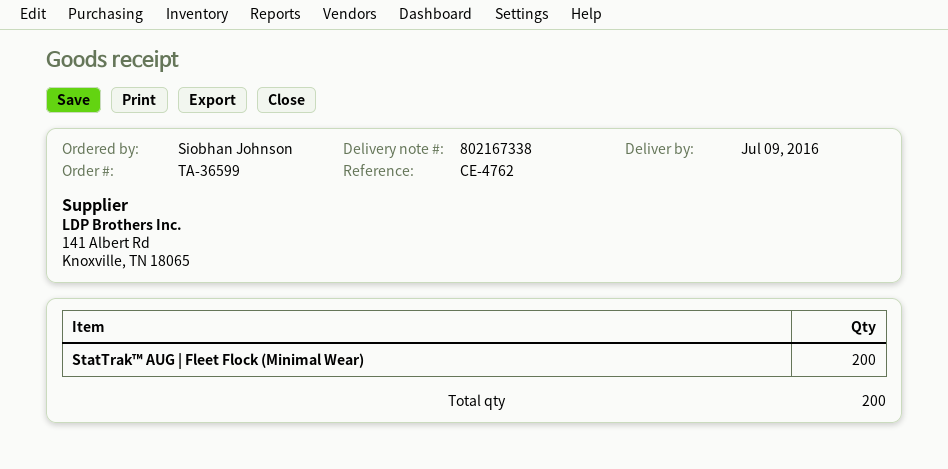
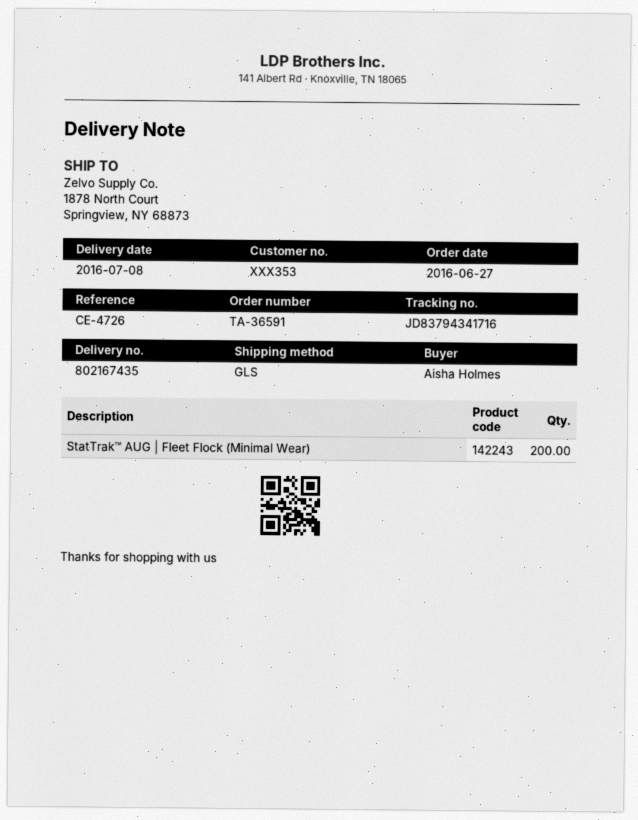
order number: TA-36599 -> TA-36591
delivery note number: 802167338 -> 802167435
delivery date: 2016-07-09 -> 2016-07-08
reference: CE-4762 -> CE-4726
ordered by: Siobhan Johnson -> Aisha Holmes

